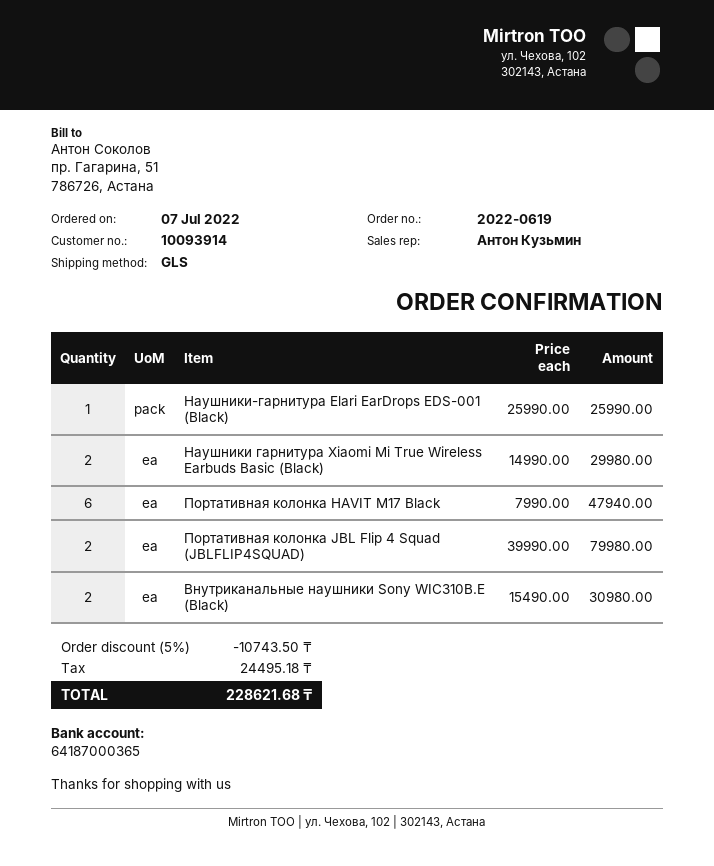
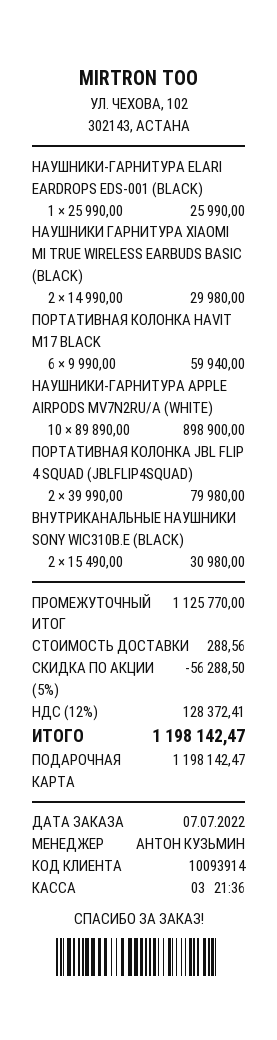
Портативная колонка HAVIT M17 Black: 6 x 7990.00 = 47940.00 -> 6 x 9990.00 = 59940.00
НАУШНИКИ-ГАРНИТУРА APPLE AIRPODS MV7N2RU/A (WHITE): none -> 10 x 89890.00 = 898900.00
discount: 5% = 10743.50 -> 5% = 56288.50
shipping: none -> 288.56
tax: 24495.18 -> 128372.41
total: 228621.68 -> 1198142.47

